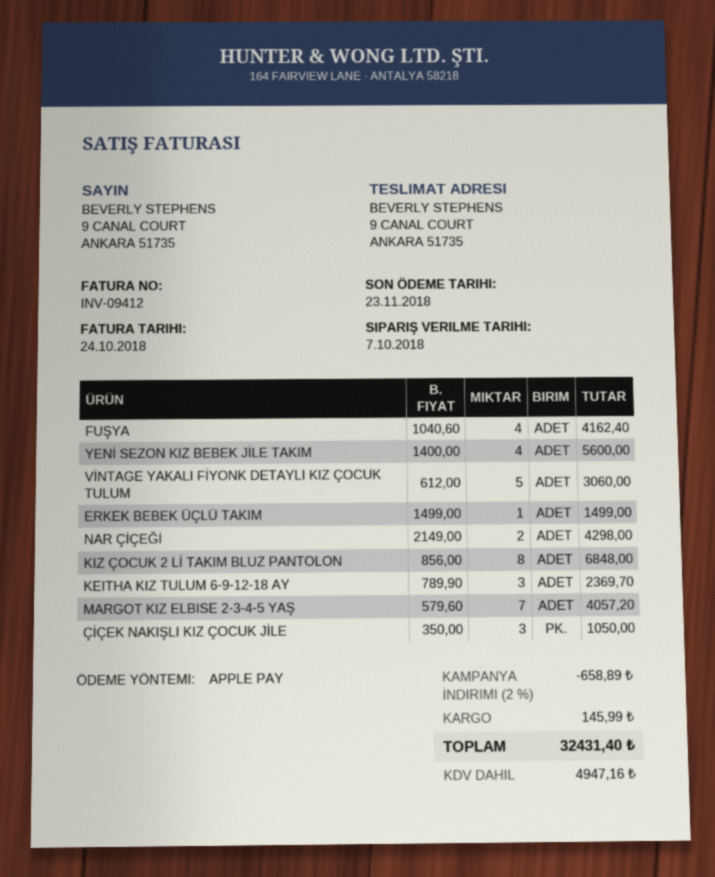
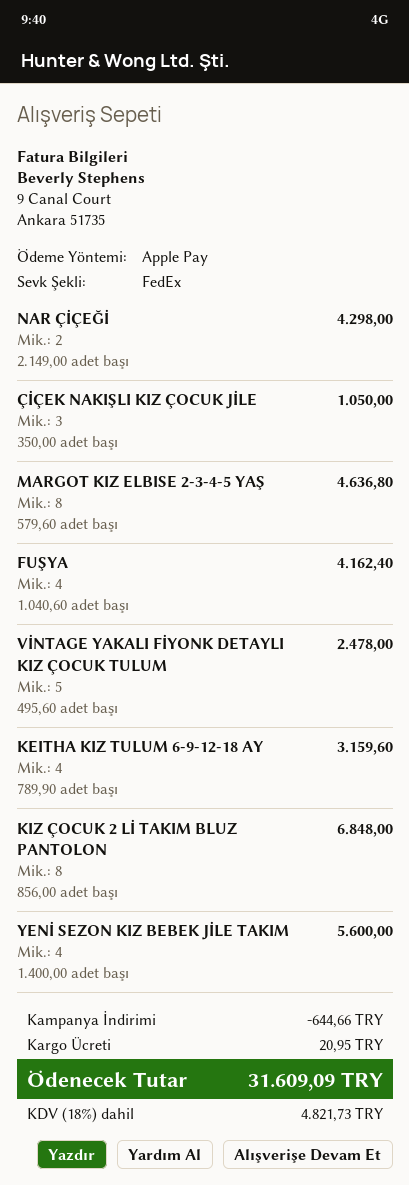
VİNTAGE YAKALI FİYONK DETAYLI KIZ ÇOCUK TULUM: 5 x 612.00 = 3060.00 -> 5 x 495.60 = 2478.00
ERKEK BEBEK ÜÇLÜ TAKIM: 1 x 1499.00 = 1499.00 -> none
KEITHA KIZ TULUM 6-9-12-18 AY: 3 x 789.90 = 2369.70 -> 4 x 789.90 = 3159.60
MARGOT KIZ ELBISE 2-3-4-5 YAŞ: 7 x 579.60 = 4057.20 -> 8 x 579.60 = 4636.80
discount: 658.89 -> 644.66
shipping: 145.99 -> 20.95
tax: 4947.16 -> 4821.73
total: 32431.40 -> 31609.09

